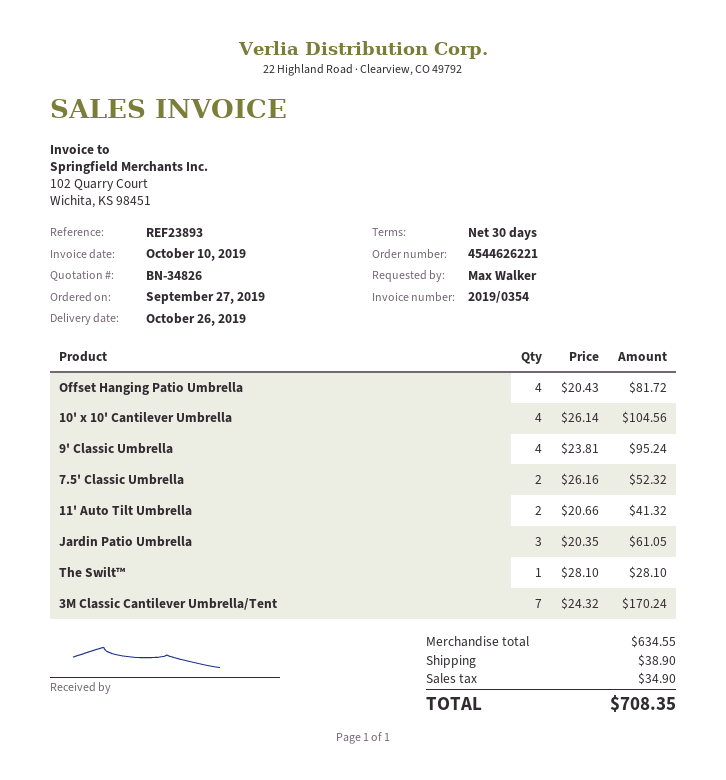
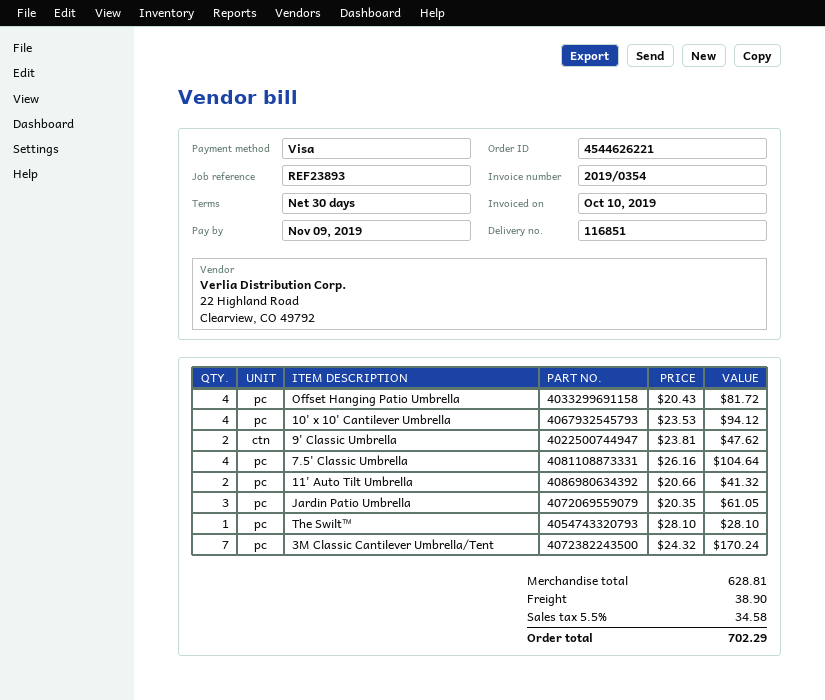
10' x 10' Cantilever Umbrella: 4 x 26.14 = 104.56 -> 4 x 23.53 = 94.12
9' Classic Umbrella: 4 x 23.81 = 95.24 -> 2 x 23.81 = 47.62
7.5' Classic Umbrella: 2 x 26.16 = 52.32 -> 4 x 26.16 = 104.64
subtotal: 634.55 -> 628.81
tax: 34.90 -> 34.58
total: 708.35 -> 702.29

